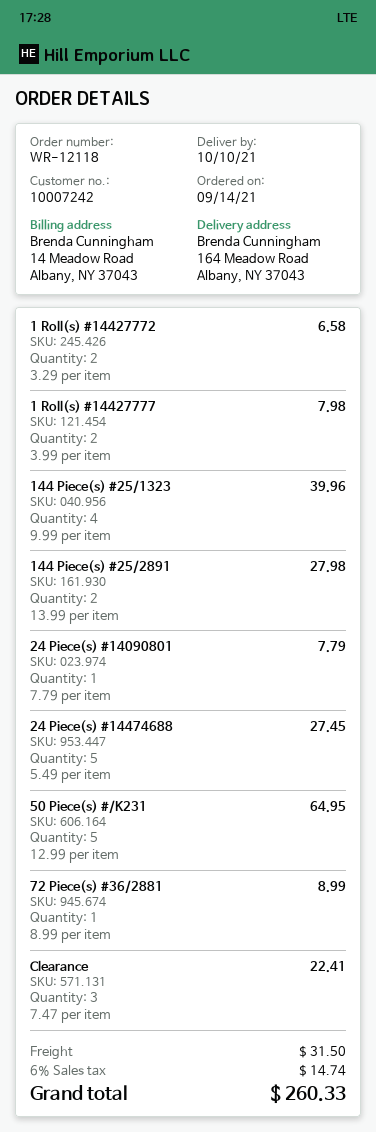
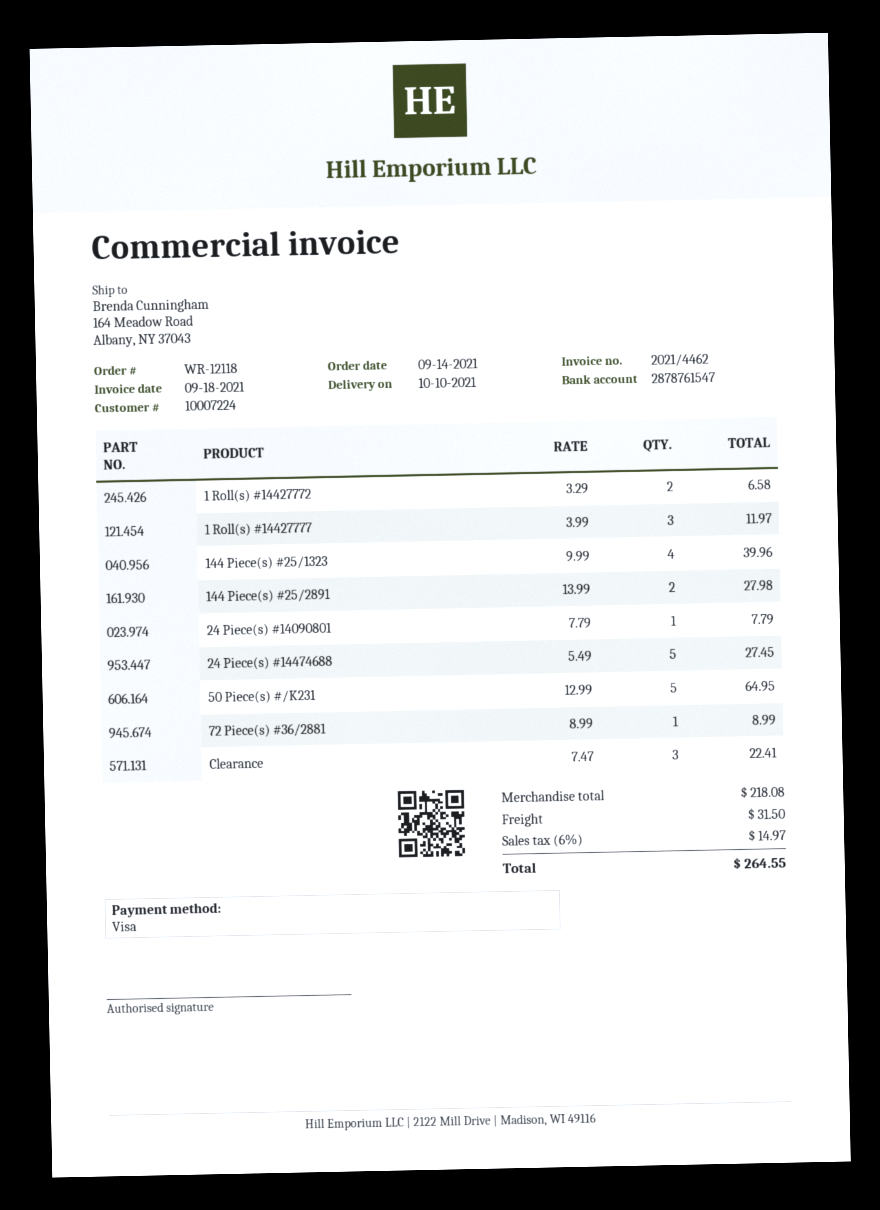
customer number: 10007242 -> 10007224
1 Roll(s) #14427777: 2 x 3.99 = 7.98 -> 3 x 3.99 = 11.97
tax: 6% = 14.74 -> 6% = 14.97
total: 260.33 -> 264.55

